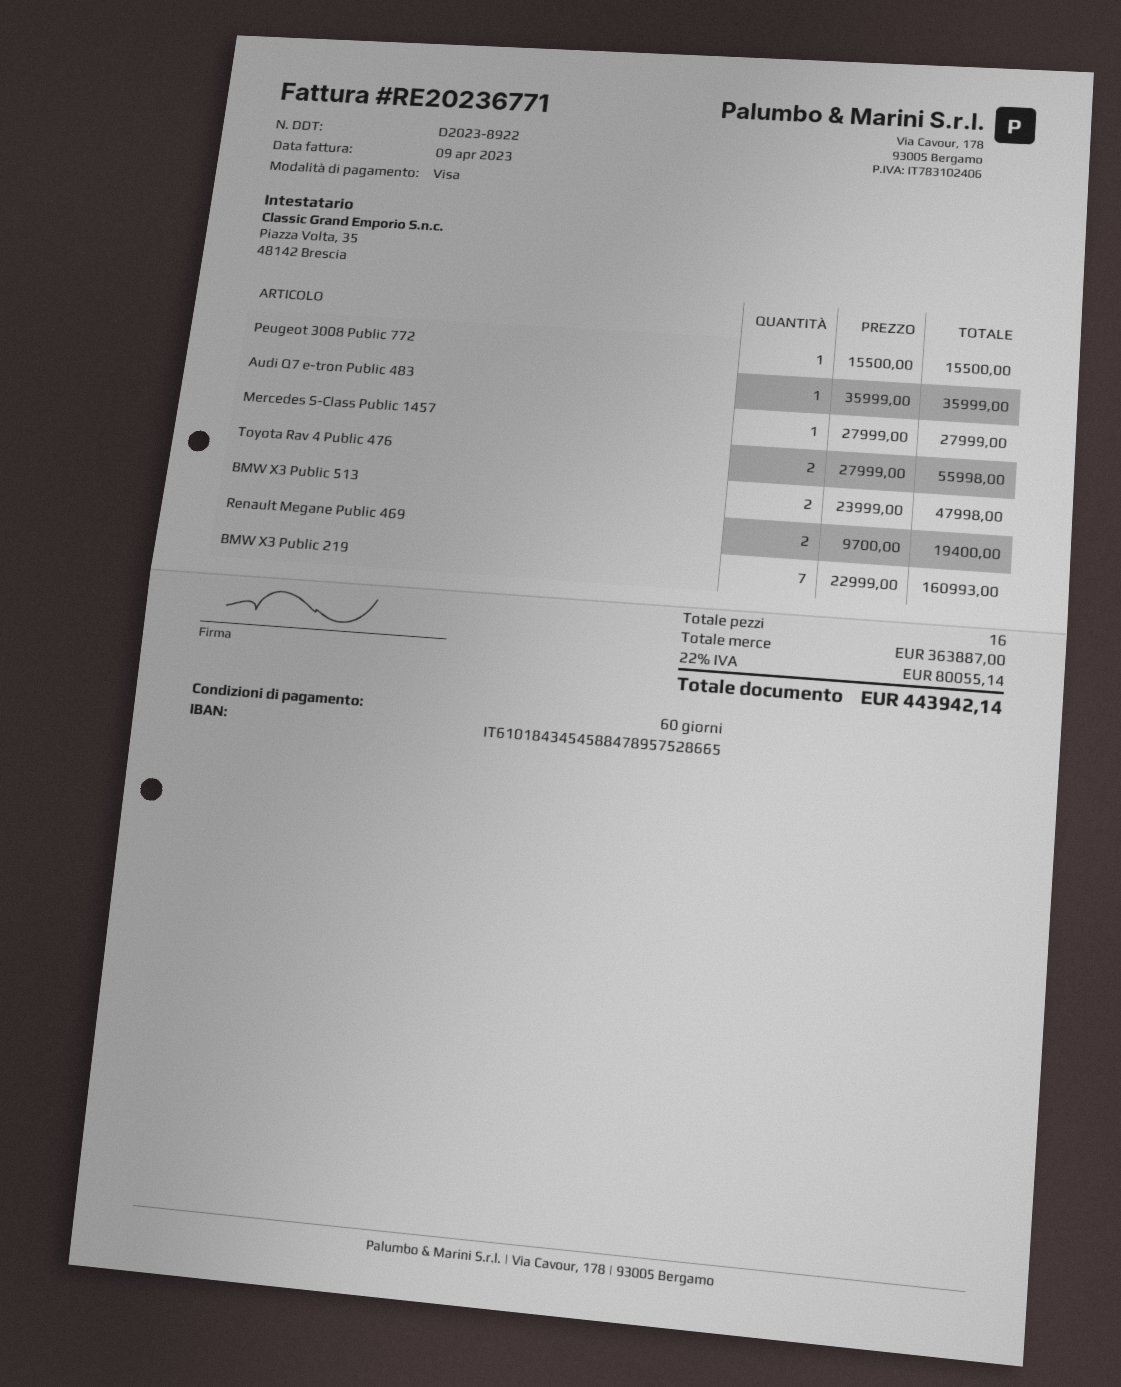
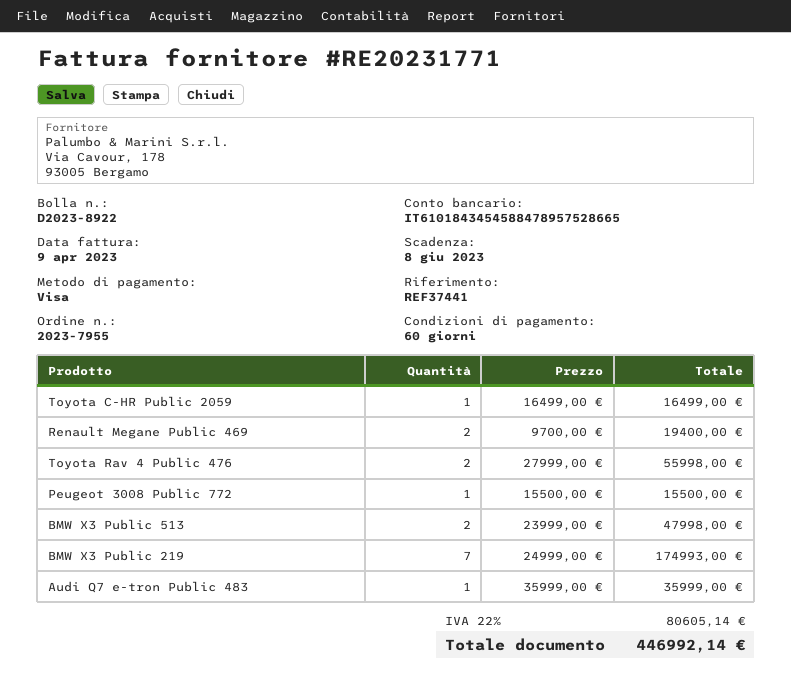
invoice number: RE20236771 -> RE20231771
Mercedes S-Class Public 1457: 1 x 27999.00 = 27999.00 -> none
BMW X3 Public 219: 7 x 22999.00 = 160993.00 -> 7 x 24999.00 = 174993.00
Toyota C-HR Public 2059: none -> 1 x 16499.00 = 16499.00
tax: 22% = 80055.14 -> 22% = 80605.14
total: 443942.14 -> 446992.14

